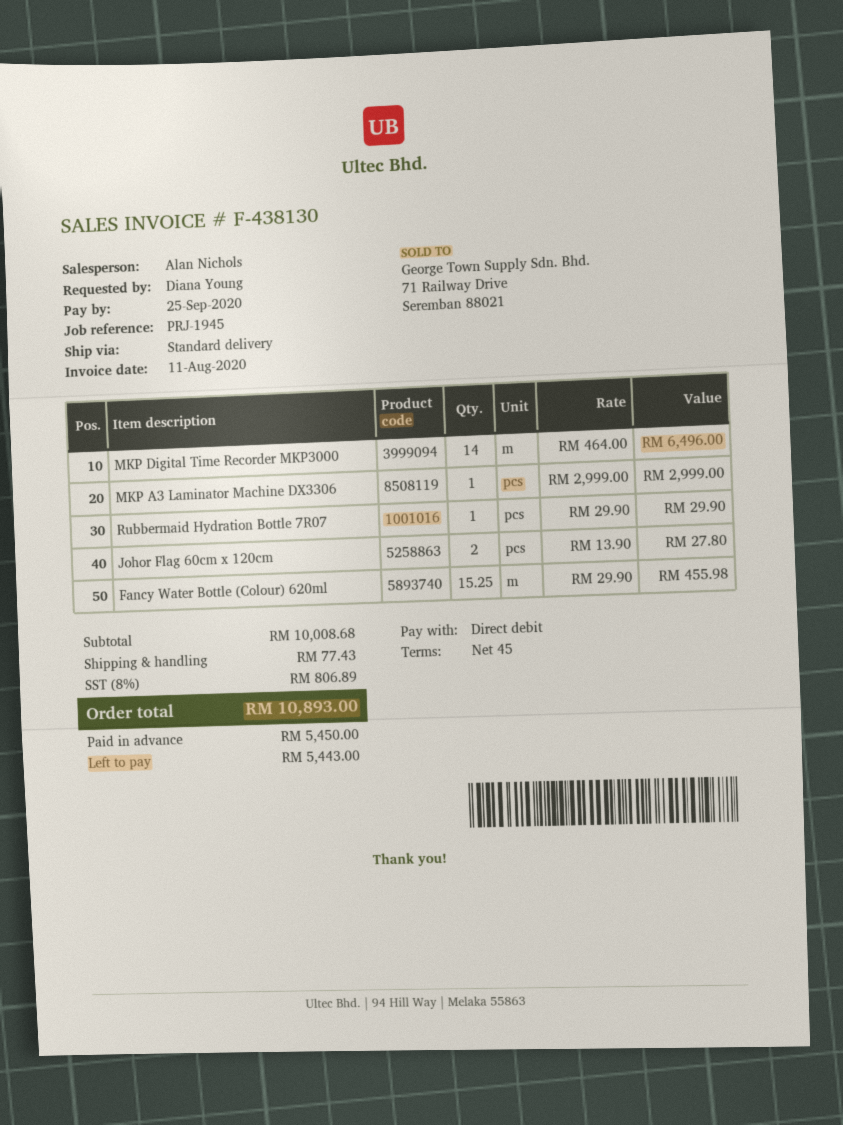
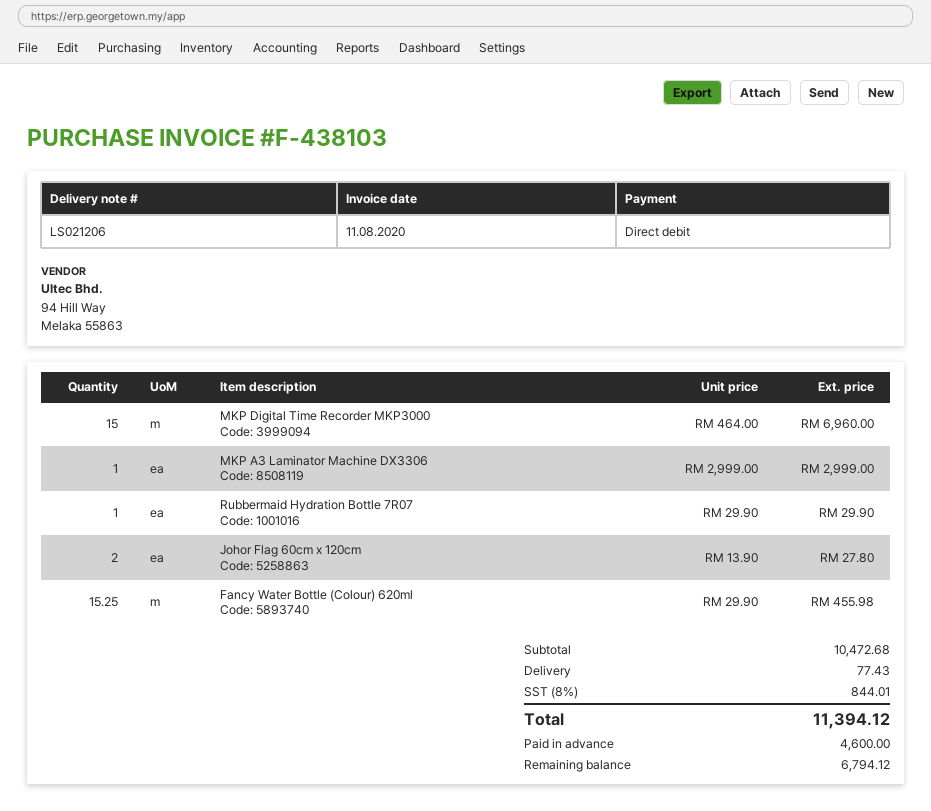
invoice number: F-438130 -> F-438103
MKP Digital Time Recorder MKP3000: 14 x 464.00 = 6496.00 -> 15 x 464.00 = 6960.00
subtotal: 10008.68 -> 10472.68
tax: 8% = 806.89 -> 8% = 844.01
total: 10893.00 -> 11394.12
deposit: 5450.00 -> 4600.00
balance: 5443.00 -> 6794.12

